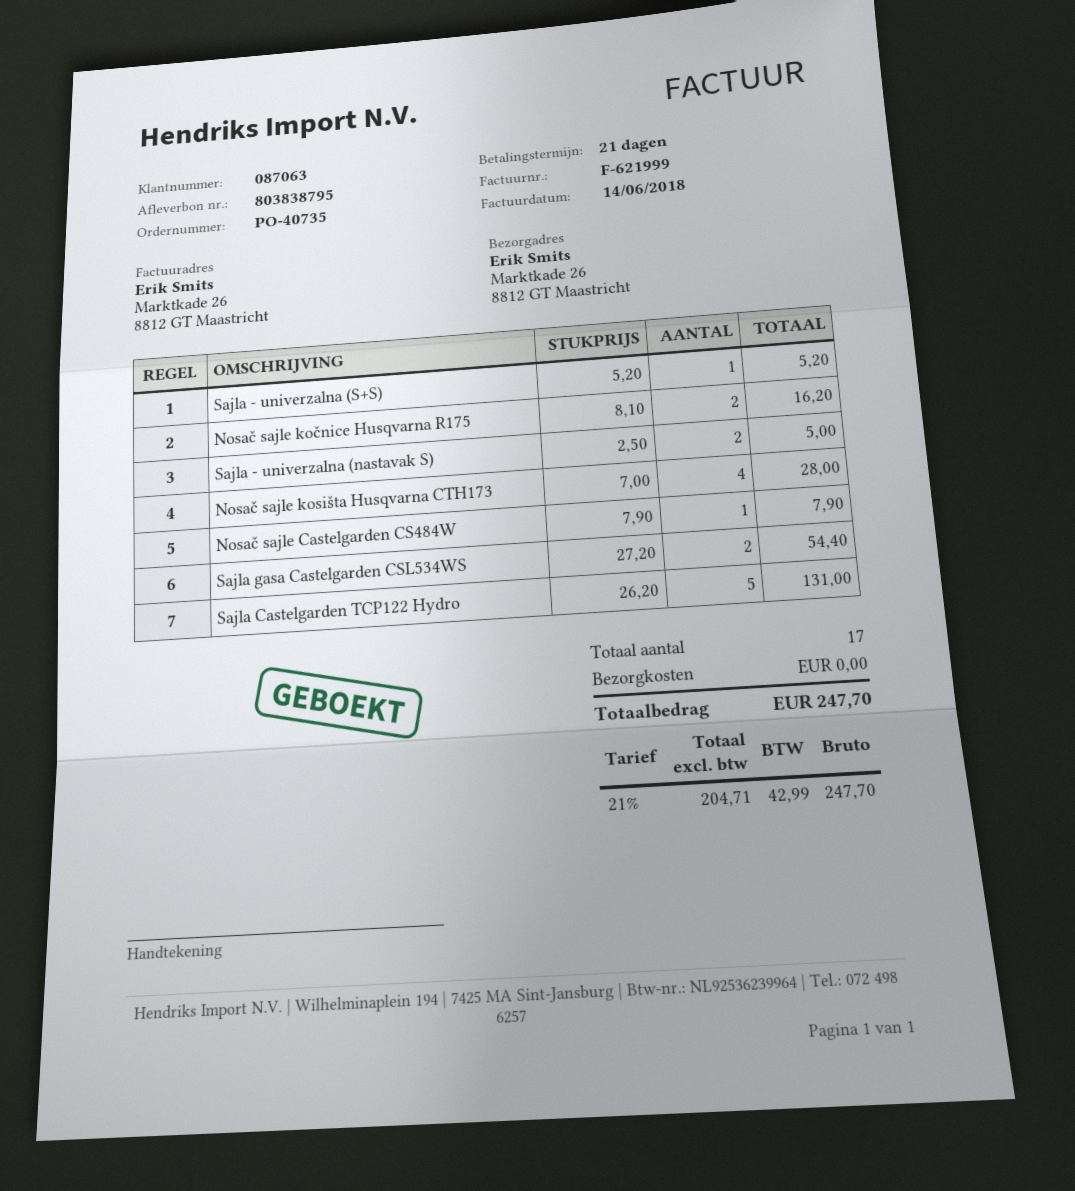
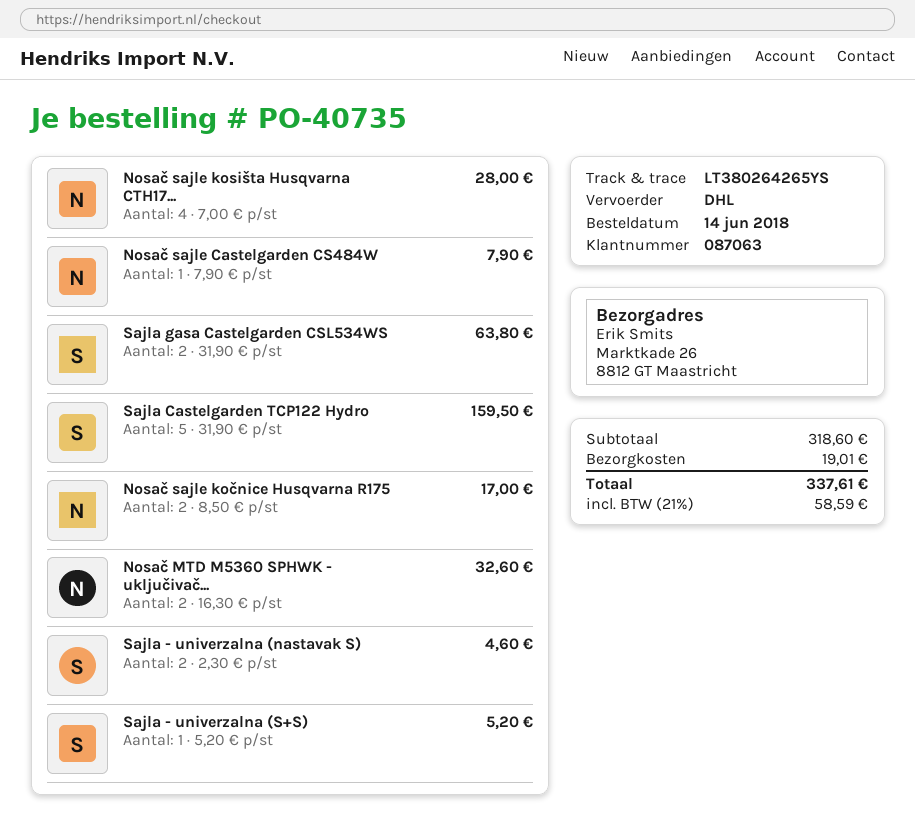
Nosač sajle kočnice Husqvarna R175: 2 x 8.10 = 16.20 -> 2 x 8.50 = 17.00
Sajla - univerzalna (nastavak S): 2 x 2.50 = 5.00 -> 2 x 2.30 = 4.60
Sajla gasa Castelgarden CSL534WS: 2 x 27.20 = 54.40 -> 2 x 31.90 = 63.80
Sajla Castelgarden TCP122 Hydro: 5 x 26.20 = 131.00 -> 5 x 31.90 = 159.50
Nosač MTD M5360 SPHWK - uključivač...: none -> 2 x 16.30 = 32.60
shipping: 0.00 -> 19.01
tax: 21% = 42.99 -> 21% = 58.59
total: 247.70 -> 337.61

